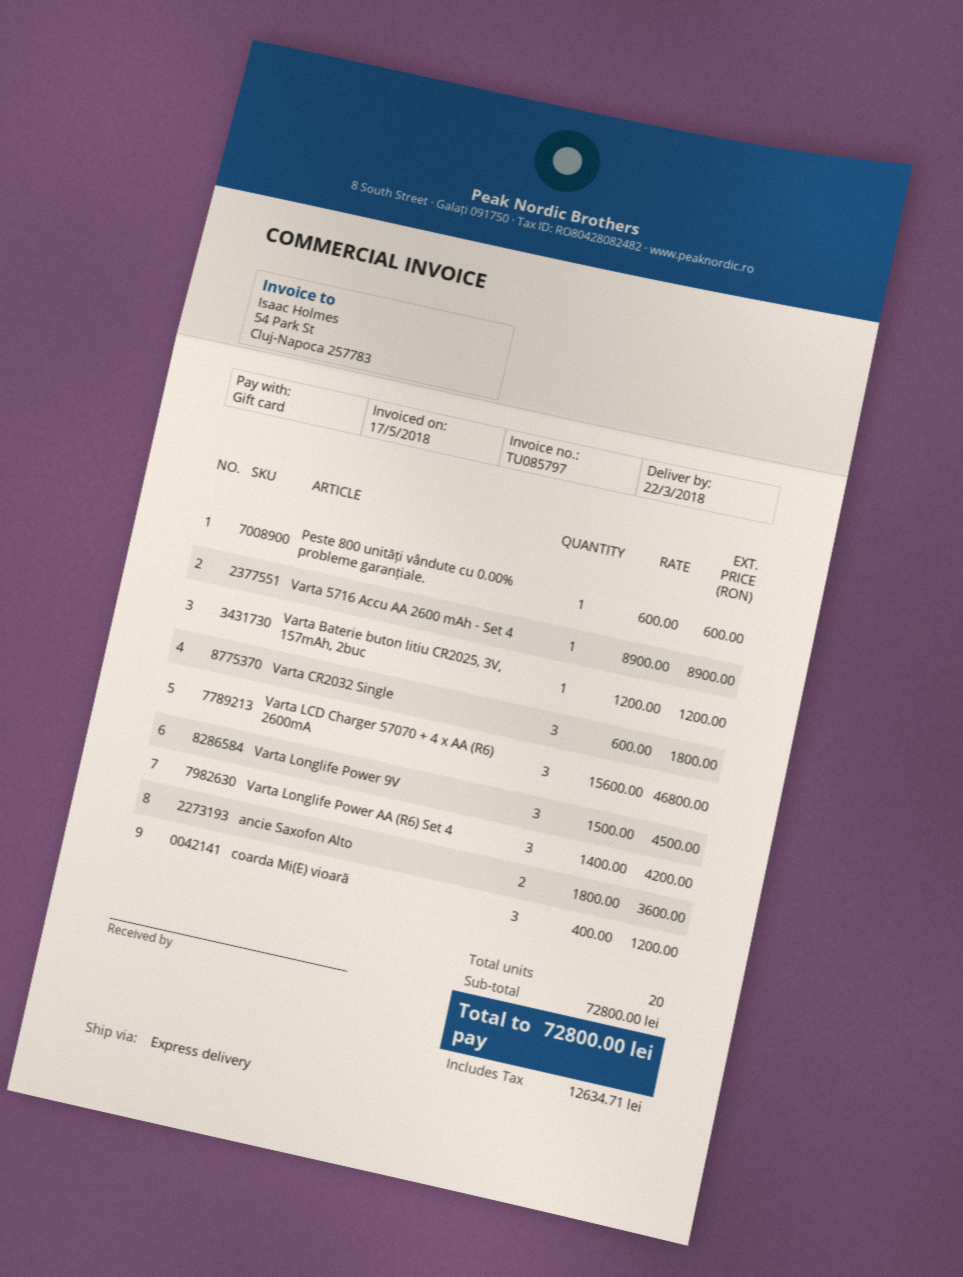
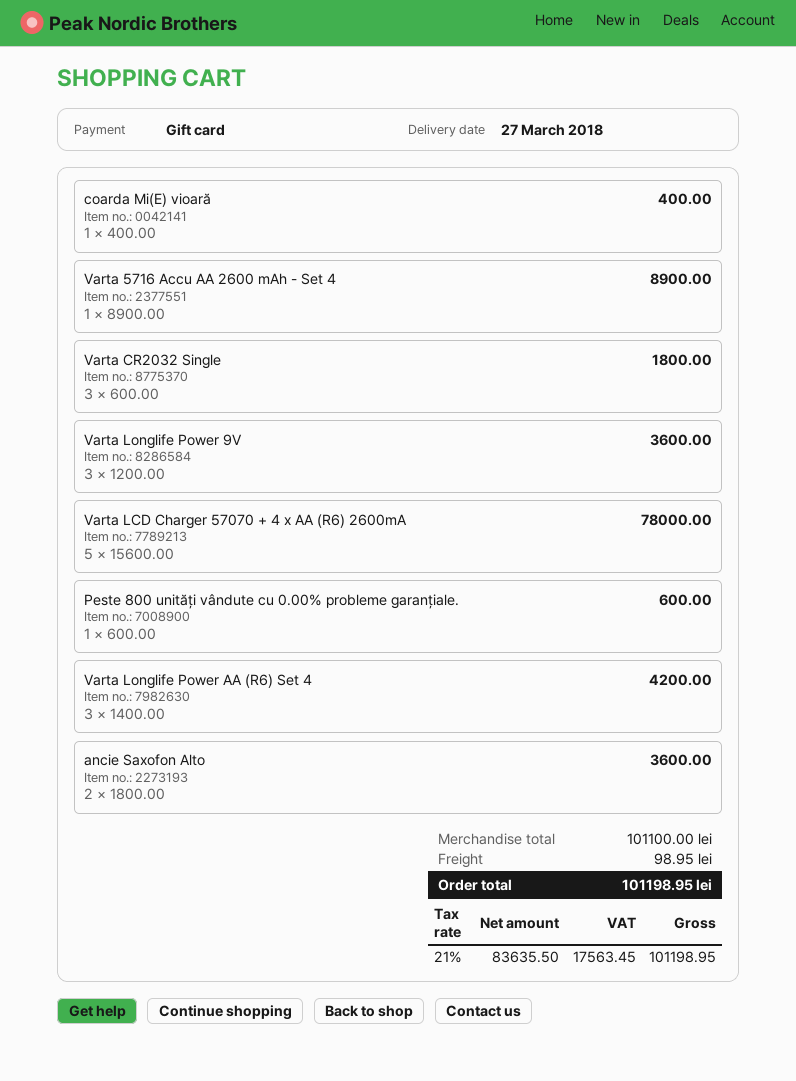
delivery date: 2018-03-22 -> 2018-03-27
Varta Baterie buton litiu CR2025, 3V, 157mAh, 2buc: 1 x 1200.00 = 1200.00 -> none
Varta LCD Charger 57070 + 4 x AA (R6) 2600mA: 3 x 15600.00 = 46800.00 -> 5 x 15600.00 = 78000.00
Varta Longlife Power 9V: 3 x 1500.00 = 4500.00 -> 3 x 1200.00 = 3600.00
coarda Mi(E) vioară: 3 x 400.00 = 1200.00 -> 1 x 400.00 = 400.00
subtotal: 72800.00 -> 101100.00
shipping: none -> 98.95
tax: 12634.71 -> 17563.45
total: 72800.00 -> 101198.95

